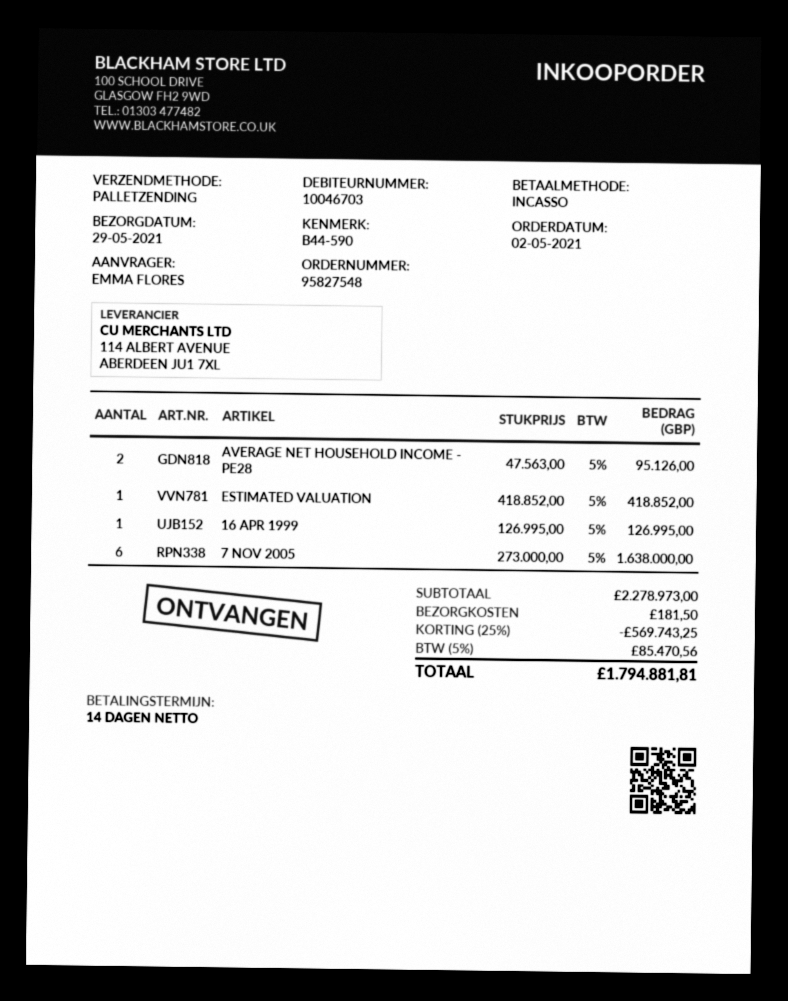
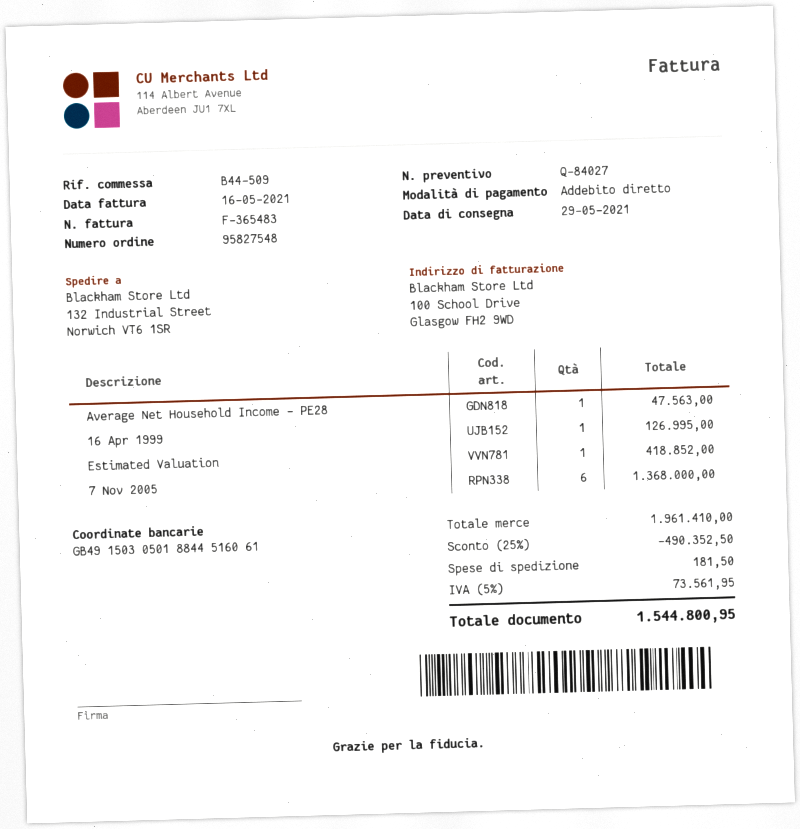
reference: B44-590 -> B44-509
AVERAGE NET HOUSEHOLD INCOME - PE28: 2 for 95126.00 -> 1 for 47563.00
7 NOV 2005: 6 for 1638000.00 -> 6 for 1368000.00
subtotal: 2278973.00 -> 1961410.00
discount: 25% = 569743.25 -> 25% = 490352.50
tax: 5% = 85470.56 -> 5% = 73561.95
total: 1794881.81 -> 1544800.95

